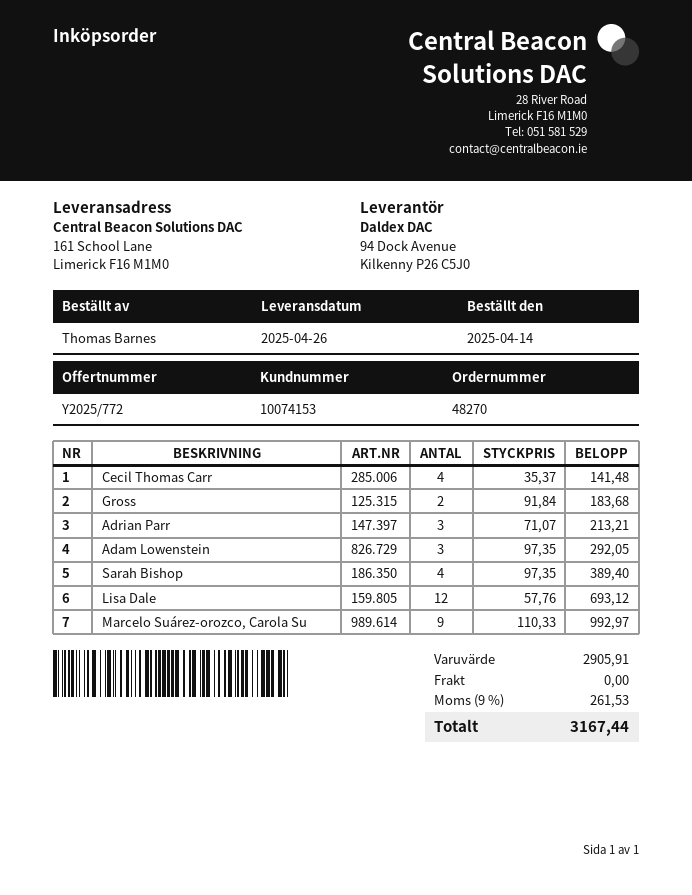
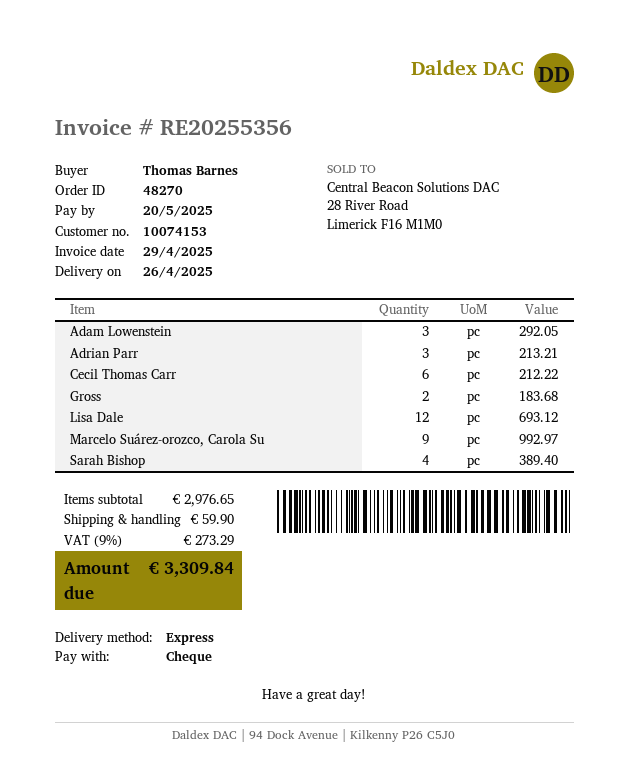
Cecil Thomas Carr: 4 for 141.48 -> 6 for 212.22
subtotal: 2905.91 -> 2976.65
shipping: 0.00 -> 59.90
tax: 9% = 261.53 -> 9% = 273.29
total: 3167.44 -> 3309.84

